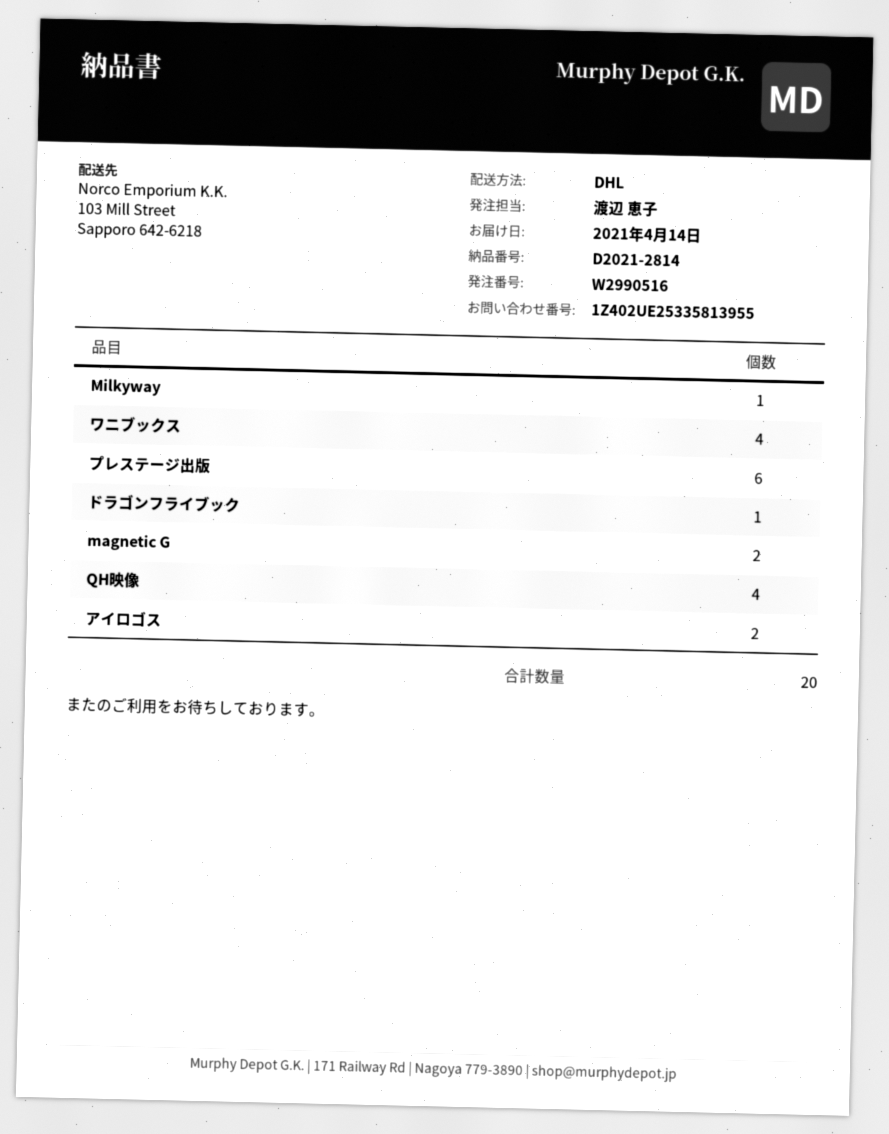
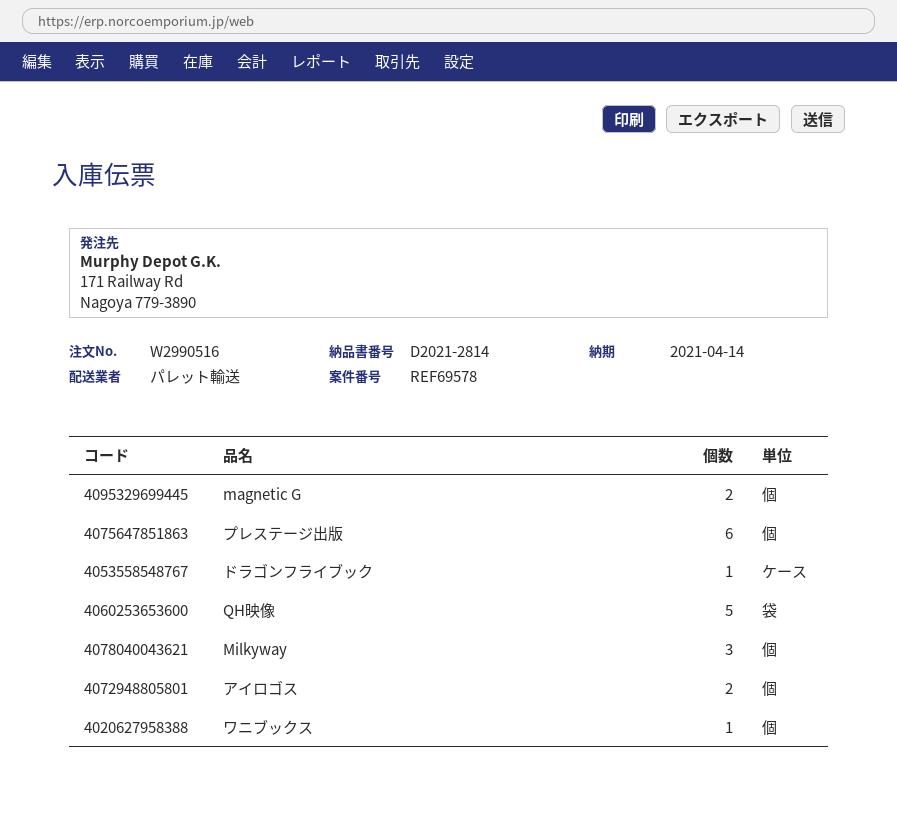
shipping method: DHL -> pallet freight
Milkyway: 1 -> 3
ワニブックス: 4 -> 1
QH映像: 4 -> 5

